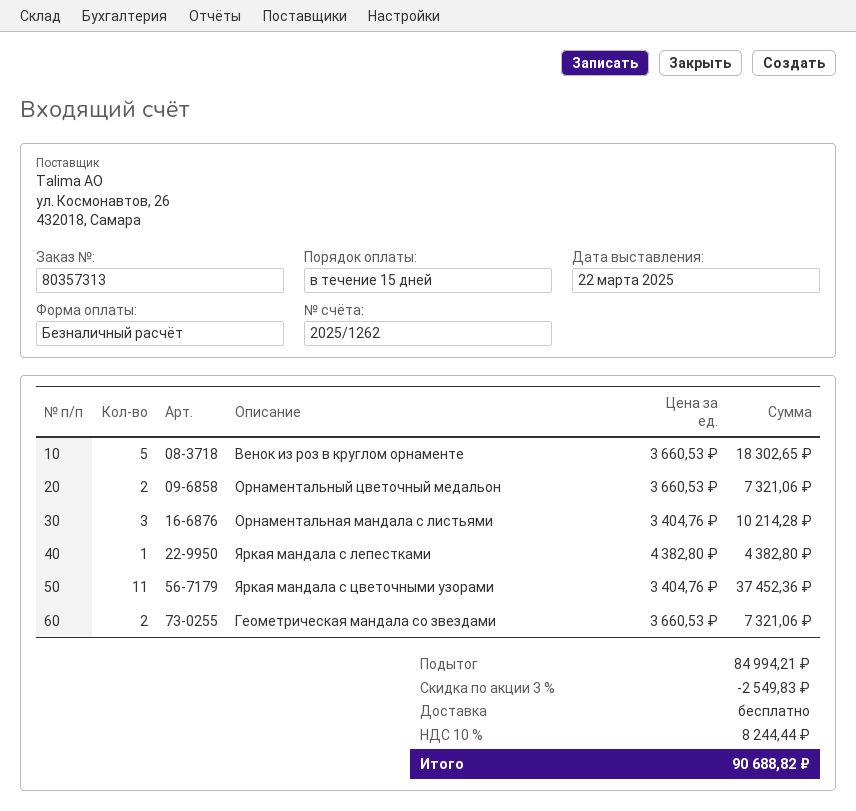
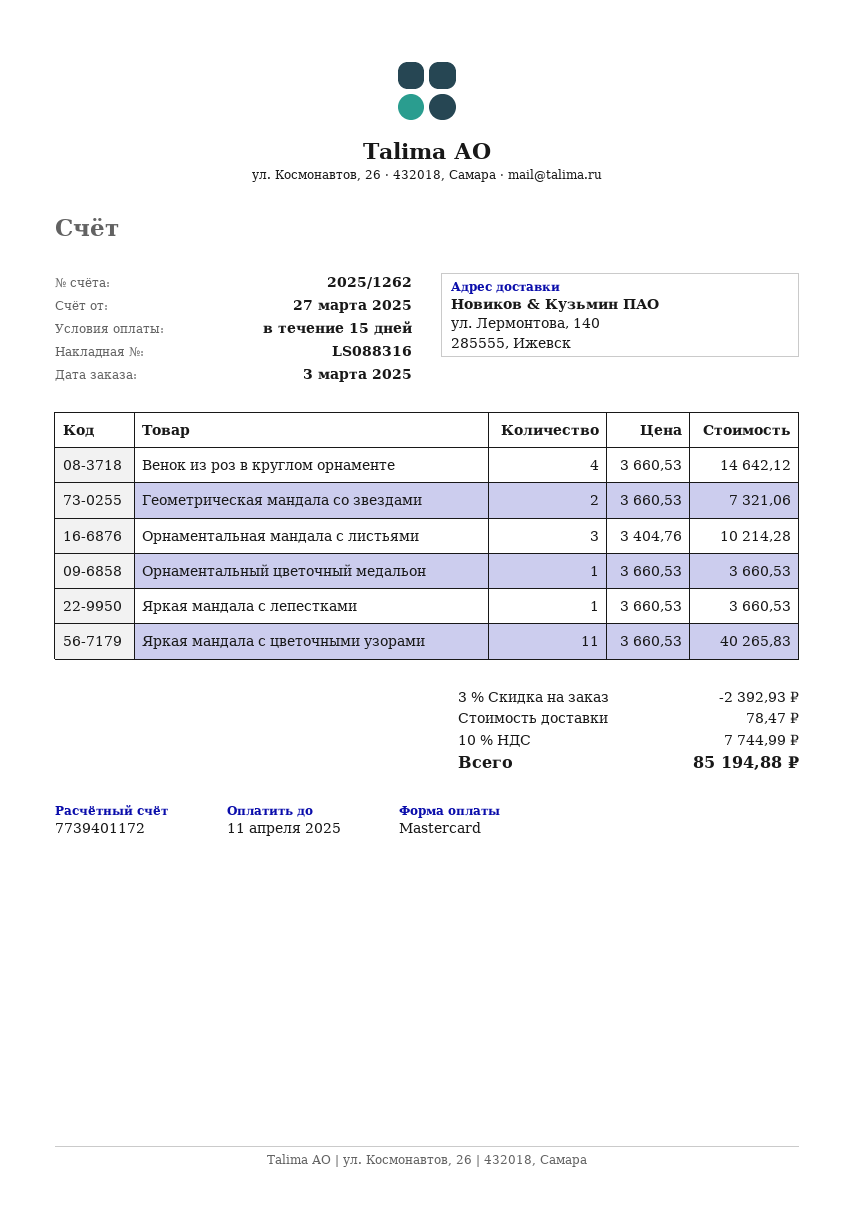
invoice date: 2025-03-22 -> 2025-03-27
payment method: bank transfer -> Mastercard
Венок из роз в круглом орнаменте: 5 x 3660.53 = 18302.65 -> 4 x 3660.53 = 14642.12
Орнаментальный цветочный медальон: 2 x 3660.53 = 7321.06 -> 1 x 3660.53 = 3660.53
Яркая мандала с лепестками: 1 x 4382.80 = 4382.80 -> 1 x 3660.53 = 3660.53
Яркая мандала с цветочными узорами: 11 x 3404.76 = 37452.36 -> 11 x 3660.53 = 40265.83
discount: 3% = 2549.83 -> 3% = 2392.93
shipping: 0.00 -> 78.47
tax: 10% = 8244.44 -> 10% = 7744.99
total: 90688.82 -> 85194.88

